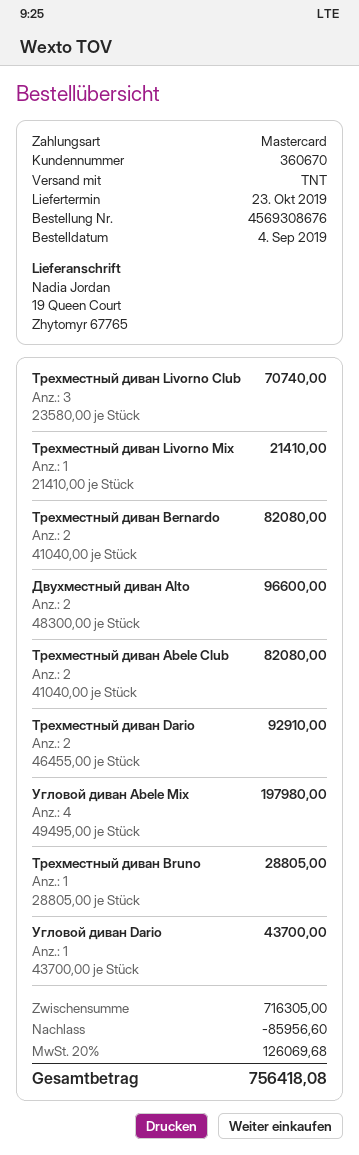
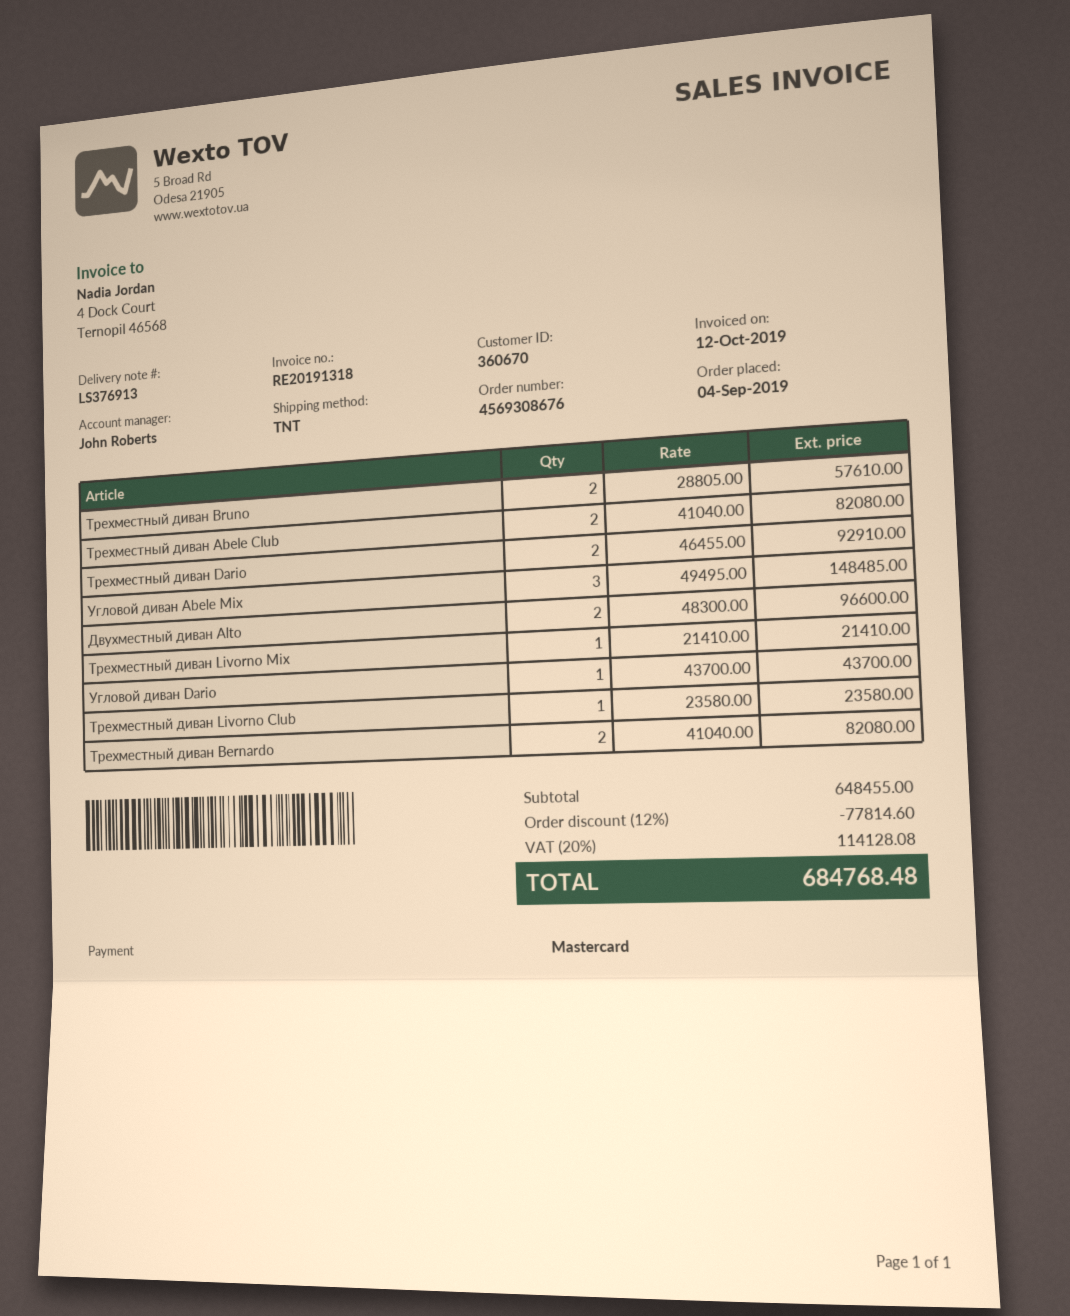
Трехместный диван Livorno Club: 3 x 23580.00 = 70740.00 -> 1 x 23580.00 = 23580.00
Угловой диван Abele Mix: 4 x 49495.00 = 197980.00 -> 3 x 49495.00 = 148485.00
Трехместный диван Bruno: 1 x 28805.00 = 28805.00 -> 2 x 28805.00 = 57610.00
subtotal: 716305.00 -> 648455.00
discount: 85956.60 -> 77814.60
tax: 20% = 126069.68 -> 20% = 114128.08
total: 756418.08 -> 684768.48

